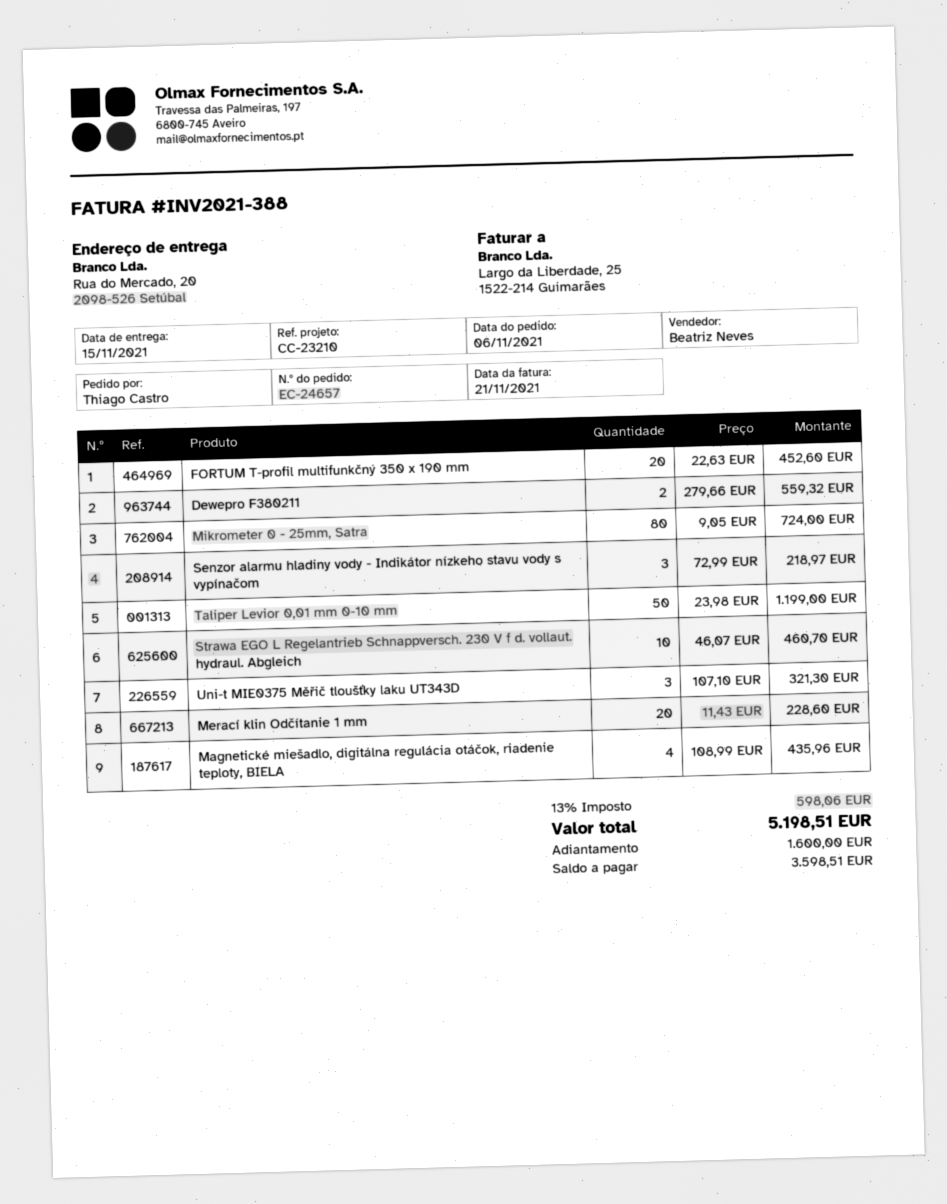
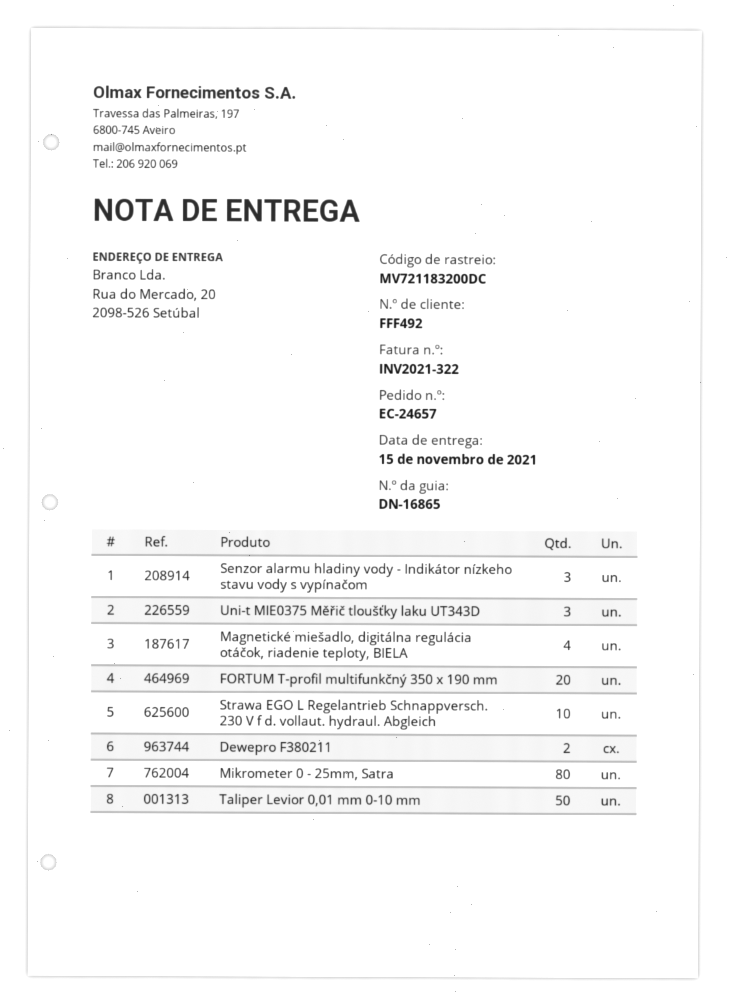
invoice number: INV2021-388 -> INV2021-322
Merací klin Odčítanie 1 mm: 20 -> none

